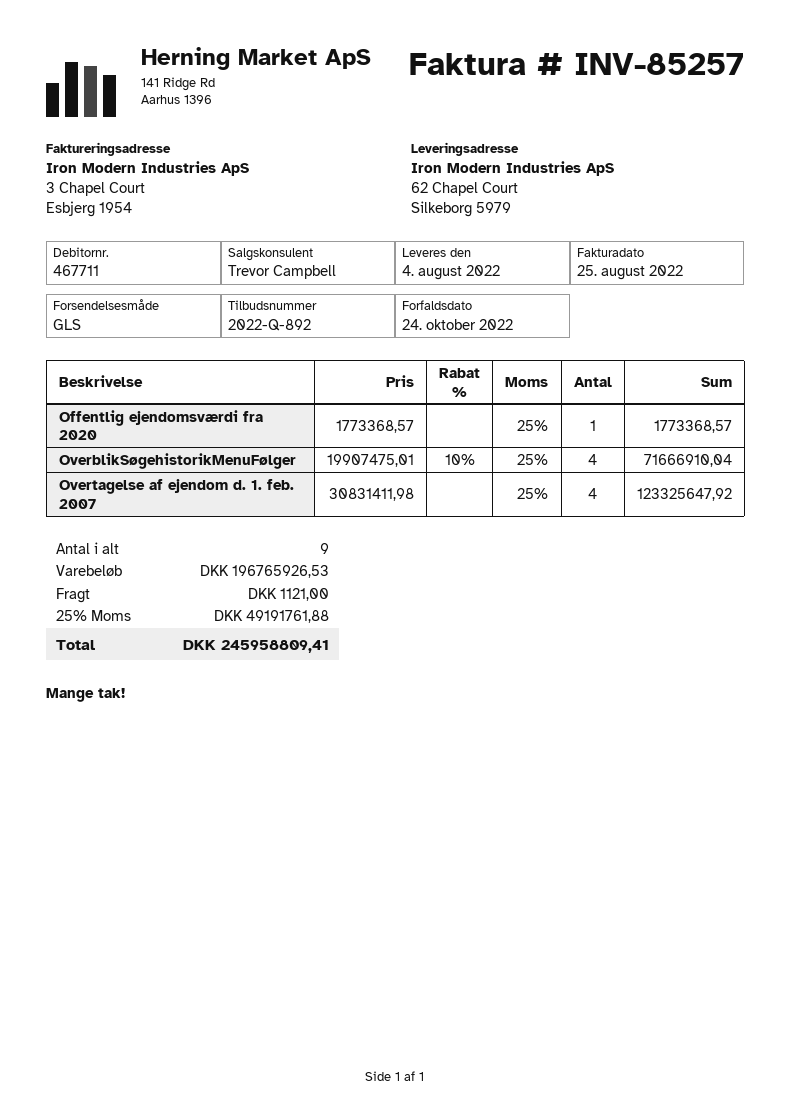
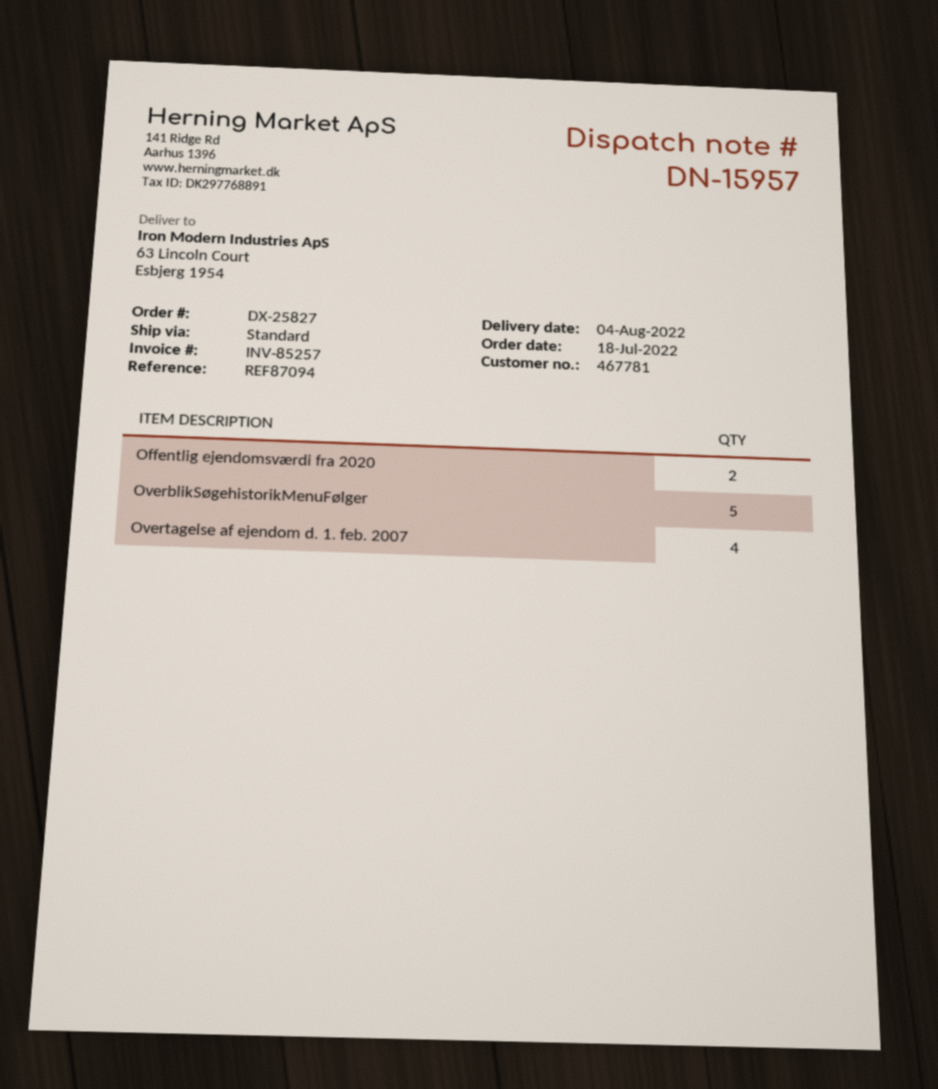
customer number: 467711 -> 467781
shipping method: GLS -> standard
ship to: 62 Chapel Court, Silkeborg 5979 -> 63 Lincoln Court, Esbjerg 1954
Offentlig ejendomsværdi fra 2020: 1 -> 2
OverblikSøgehistorikMenuFølger: 4 -> 5

